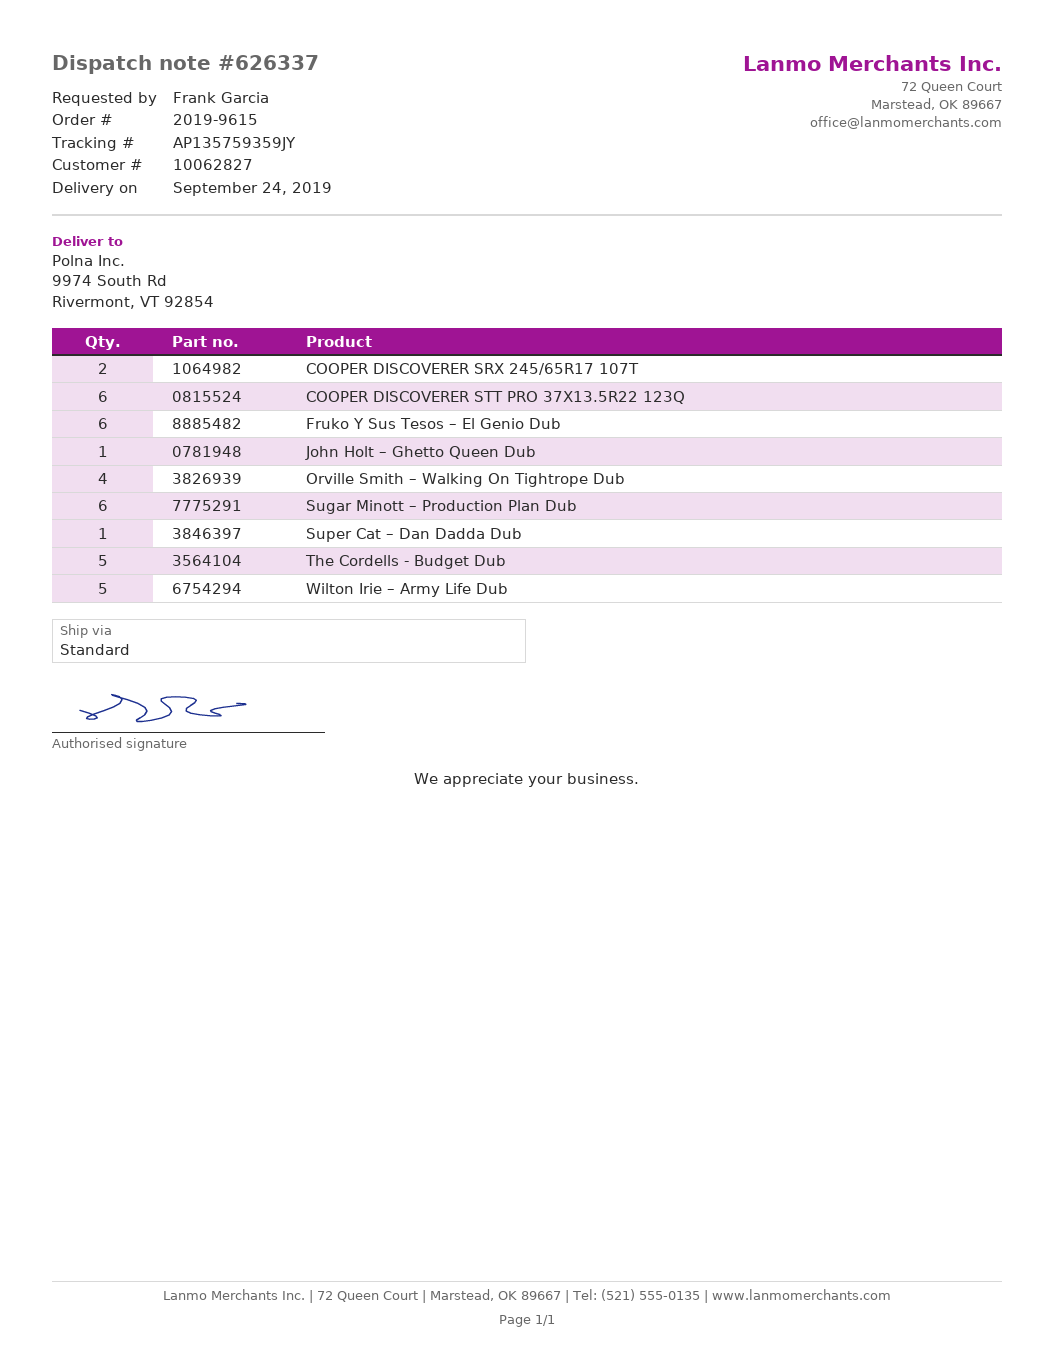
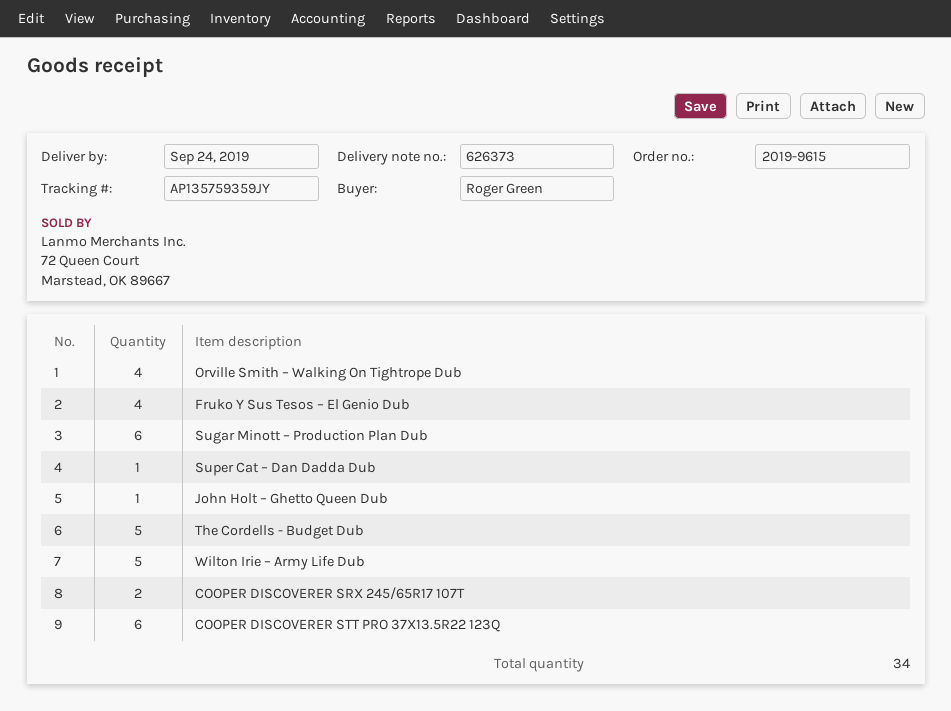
delivery note number: 626337 -> 626373
ordered by: Frank Garcia -> Roger Green
Fruko Y Sus Tesos – El Genio Dub: 6 -> 4

